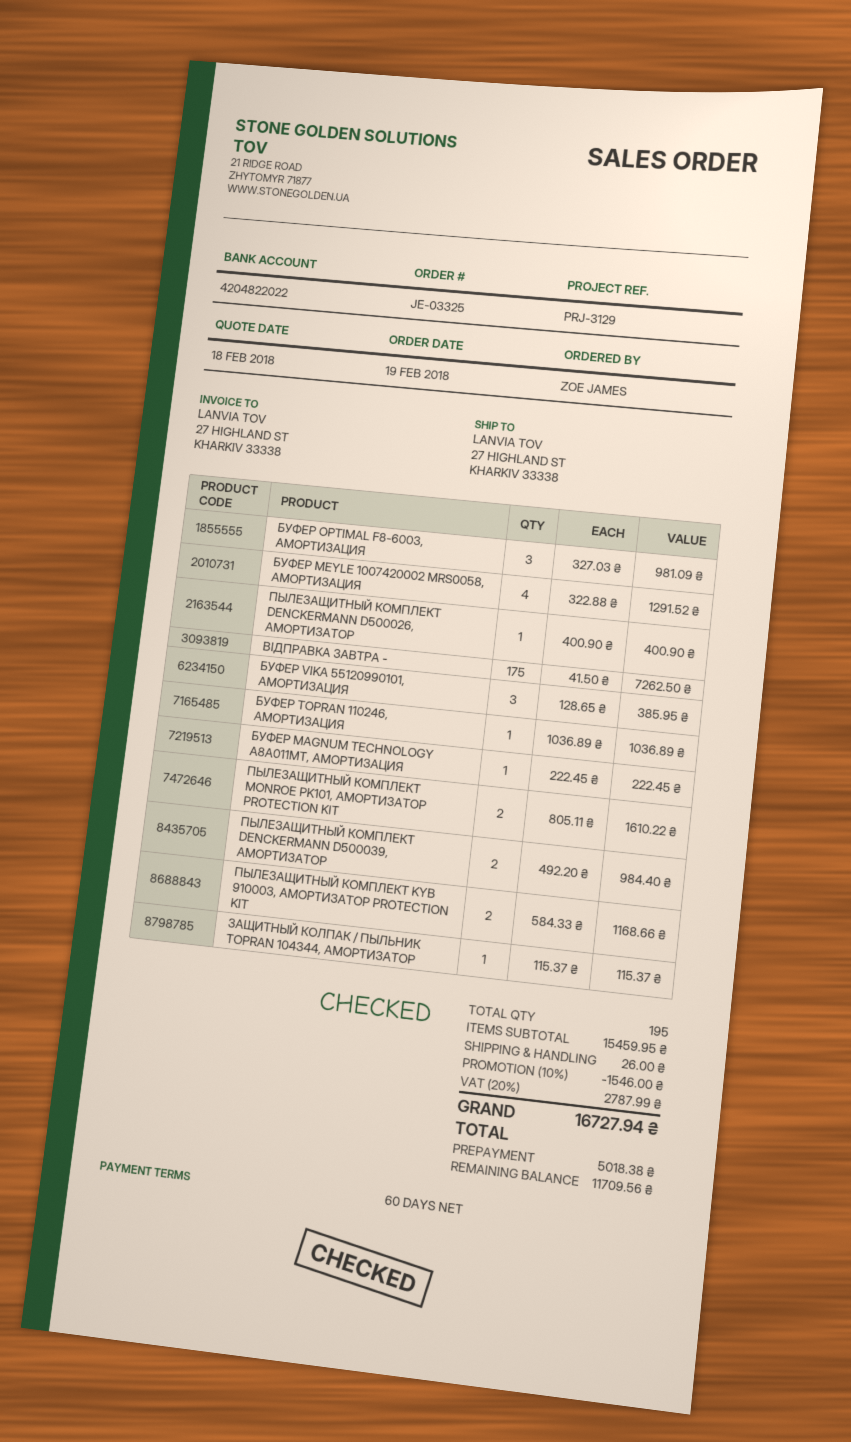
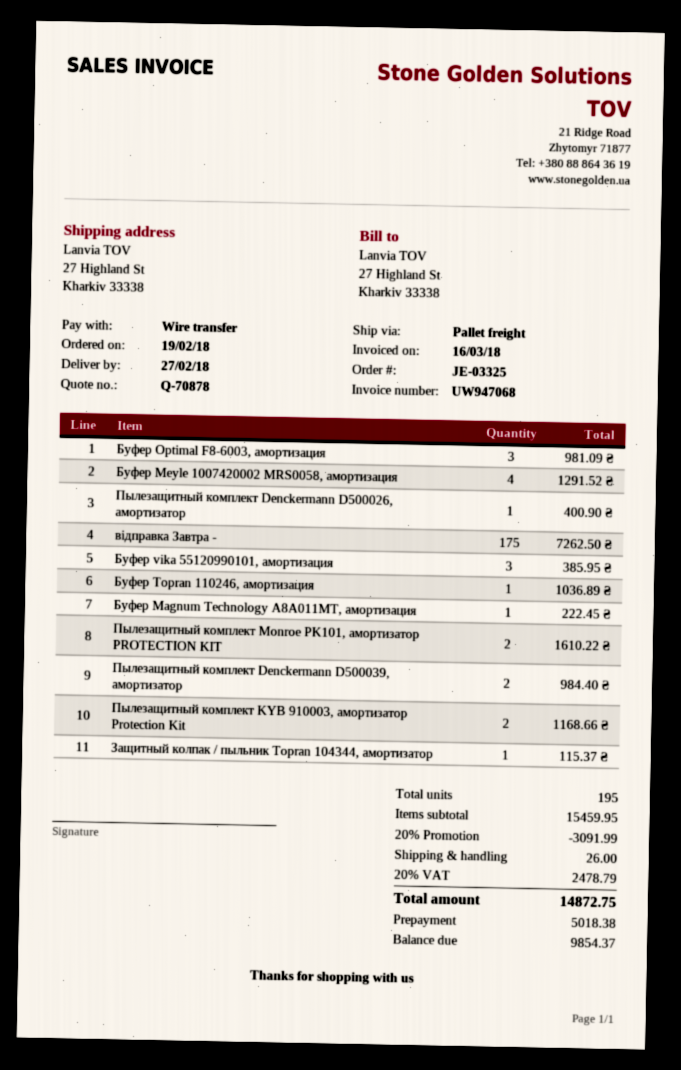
discount: 10% = 1546.00 -> 20% = 3091.99
tax: 20% = 2787.99 -> 20% = 2478.79
total: 16727.94 -> 14872.75
balance: 11709.56 -> 9854.37

